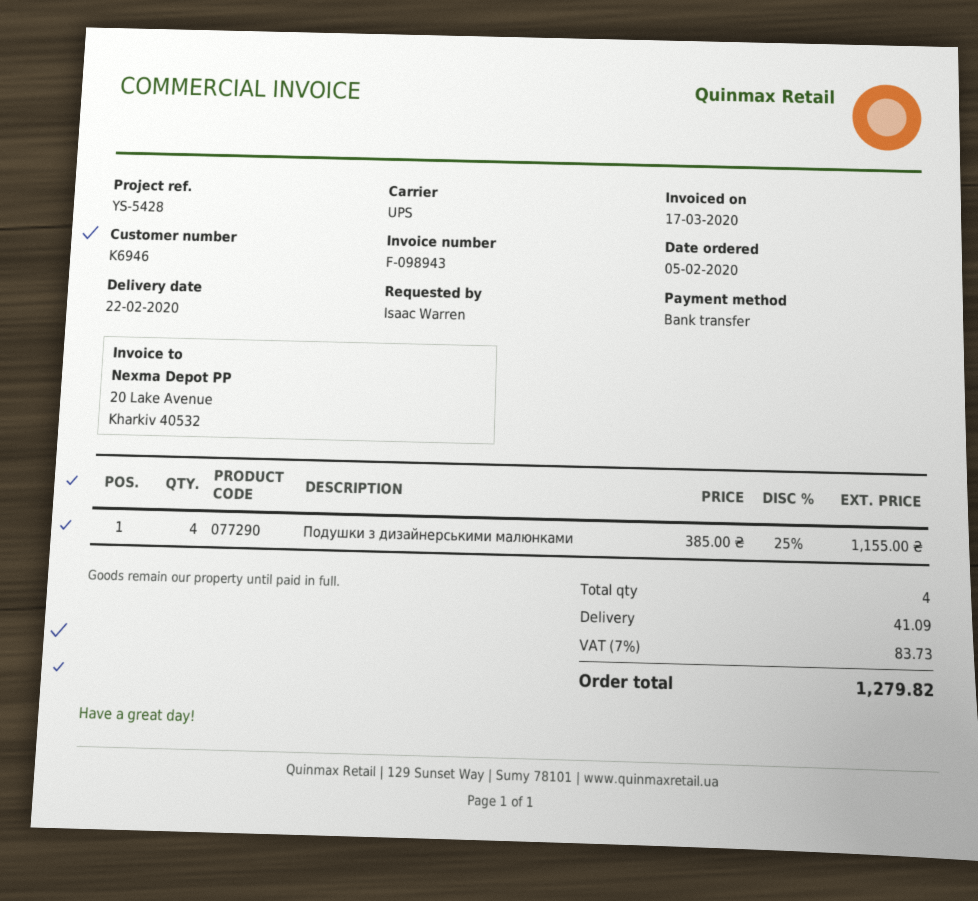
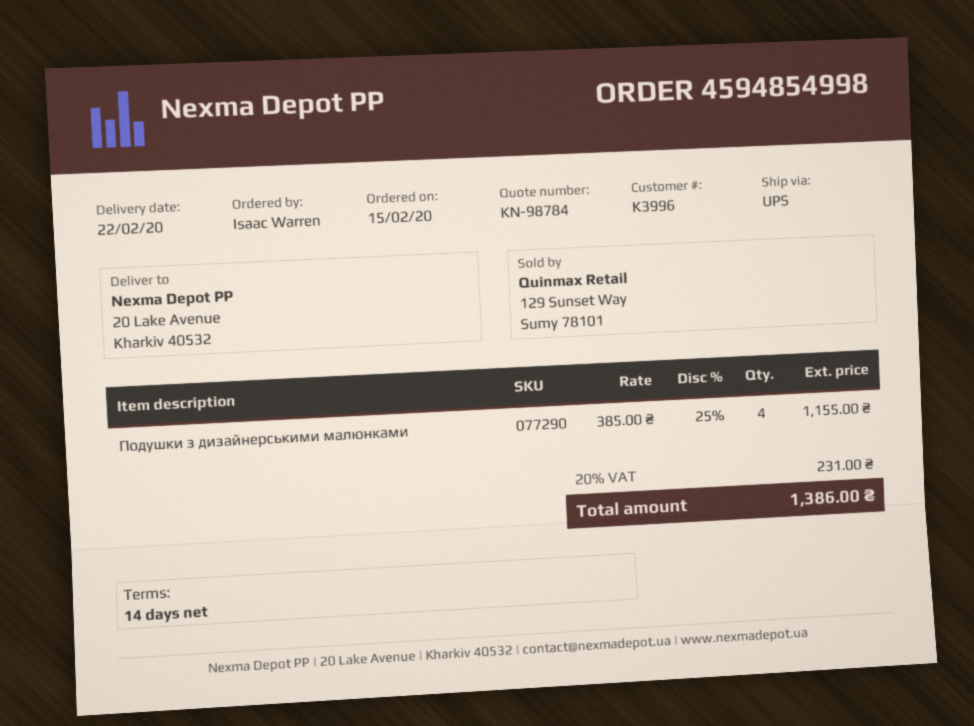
order date: 2020-02-05 -> 2020-02-15
customer number: K6946 -> K3996
shipping: 41.09 -> none
tax: 7% = 83.73 -> 20% = 231.00
total: 1279.82 -> 1386.00

